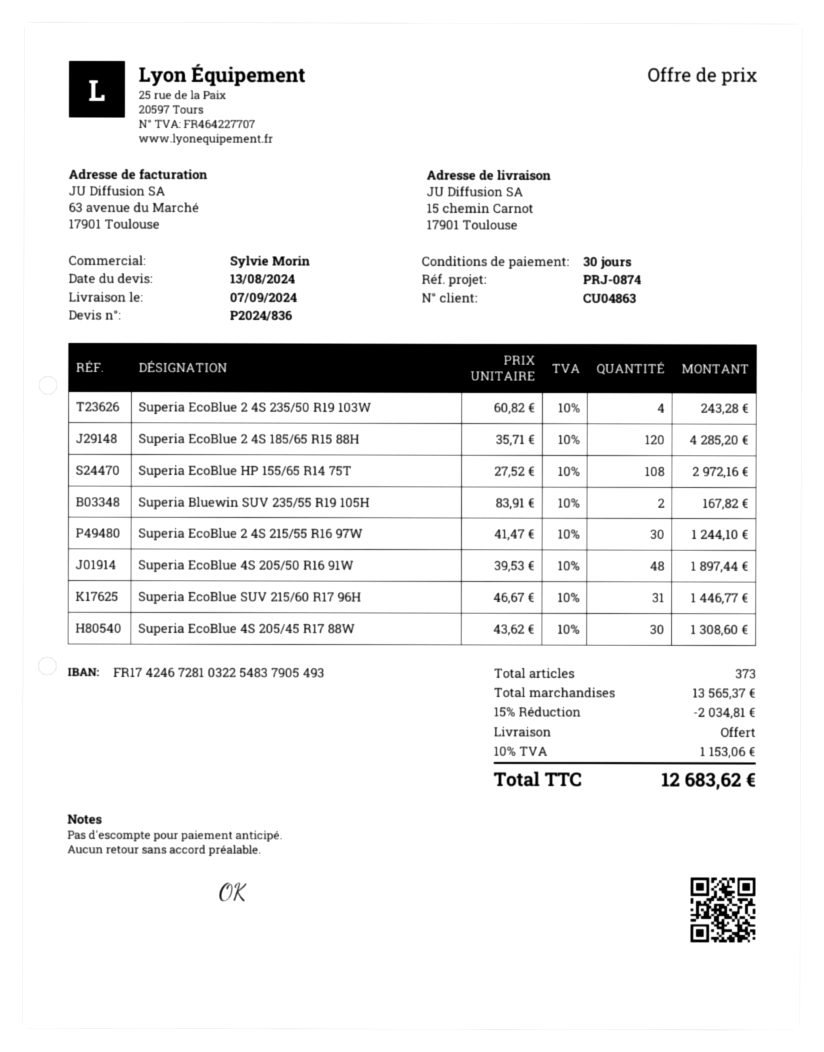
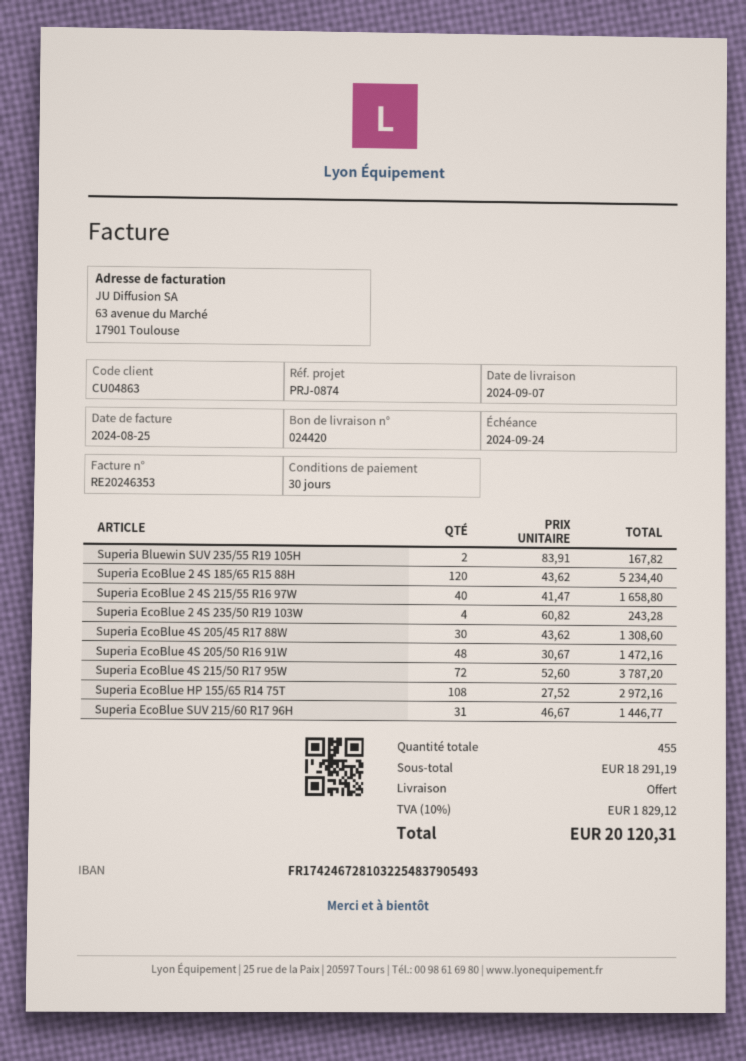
Superia EcoBlue 2 4S 185/65 R15 88H: 120 x 35.71 = 4285.20 -> 120 x 43.62 = 5234.40
Superia EcoBlue 2 4S 215/55 R16 97W: 30 x 41.47 = 1244.10 -> 40 x 41.47 = 1658.80
Superia EcoBlue 4S 205/50 R16 91W: 48 x 39.53 = 1897.44 -> 48 x 30.67 = 1472.16
Superia EcoBlue 4S 215/50 R17 95W: none -> 72 x 52.60 = 3787.20
total quantity: 373 -> 455
subtotal: 13565.37 -> 18291.19
discount: 15% = 2034.81 -> none
tax: 10% = 1153.06 -> 10% = 1829.12
total: 12683.62 -> 20120.31

